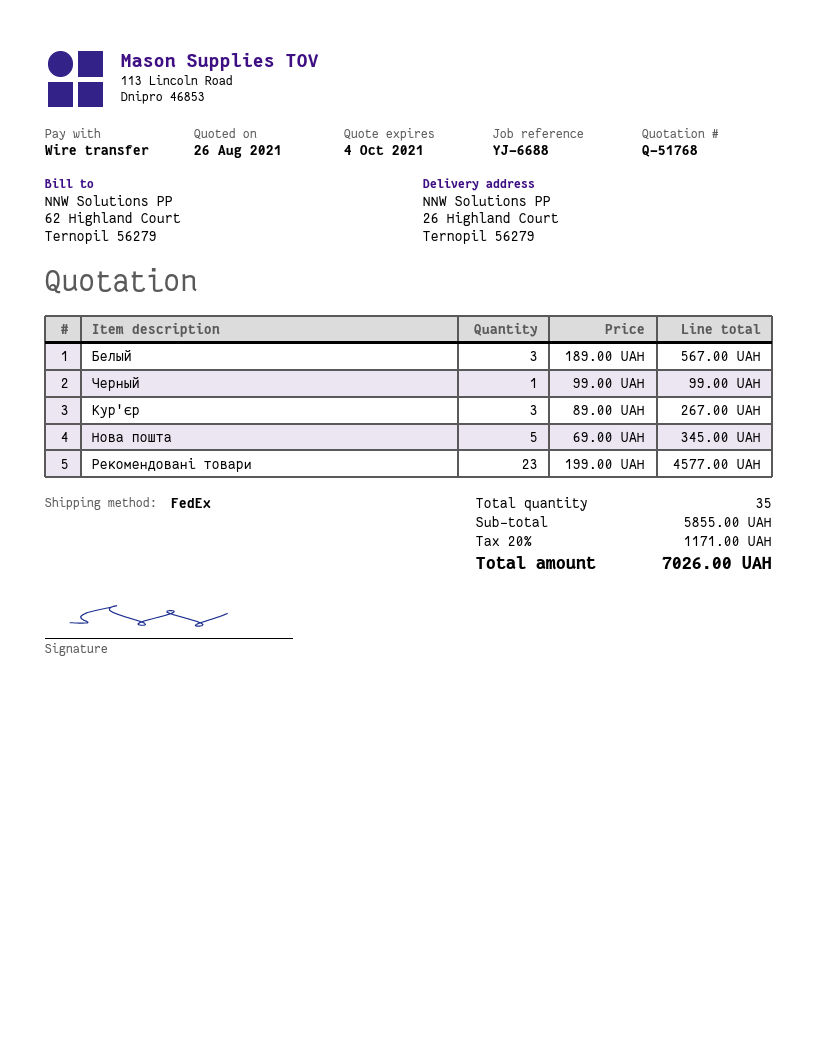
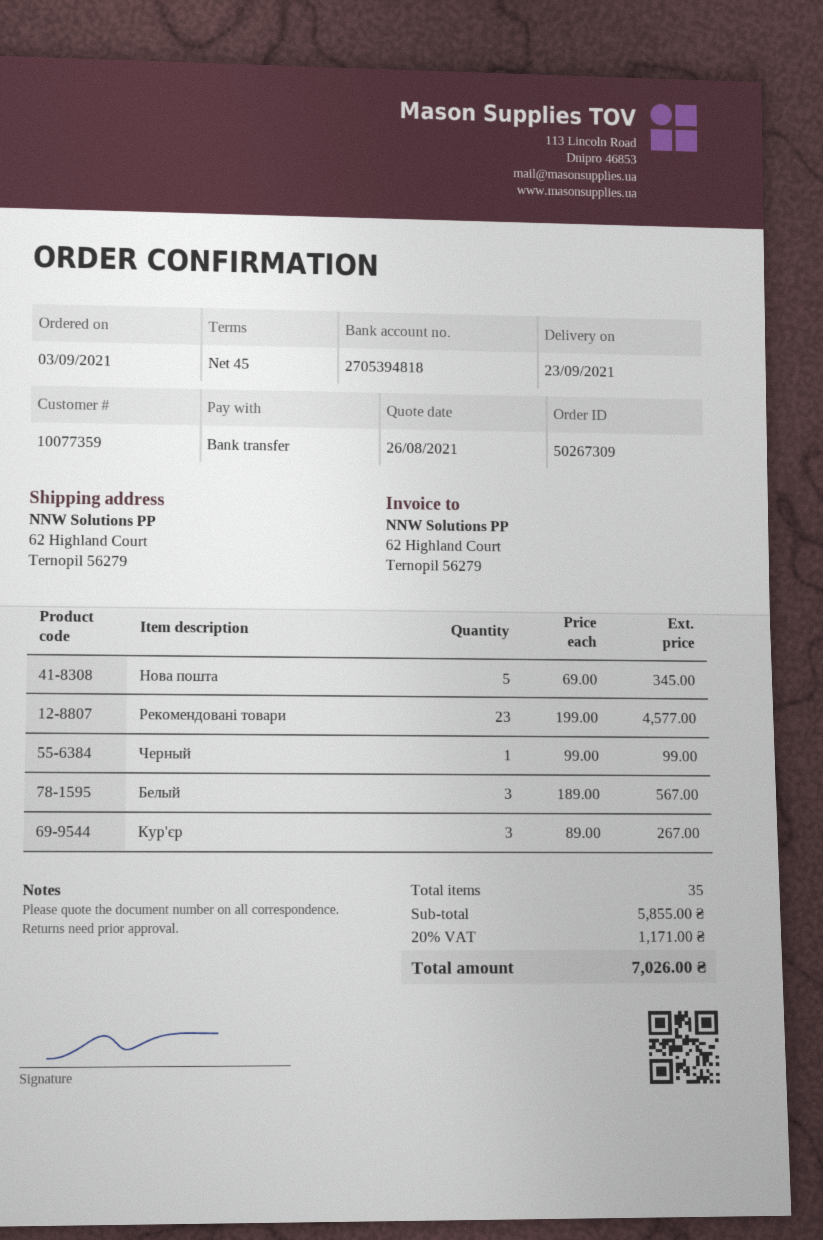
ship to: 26 Highland Court, Ternopil 56279 -> 62 Highland Court, Ternopil 56279

